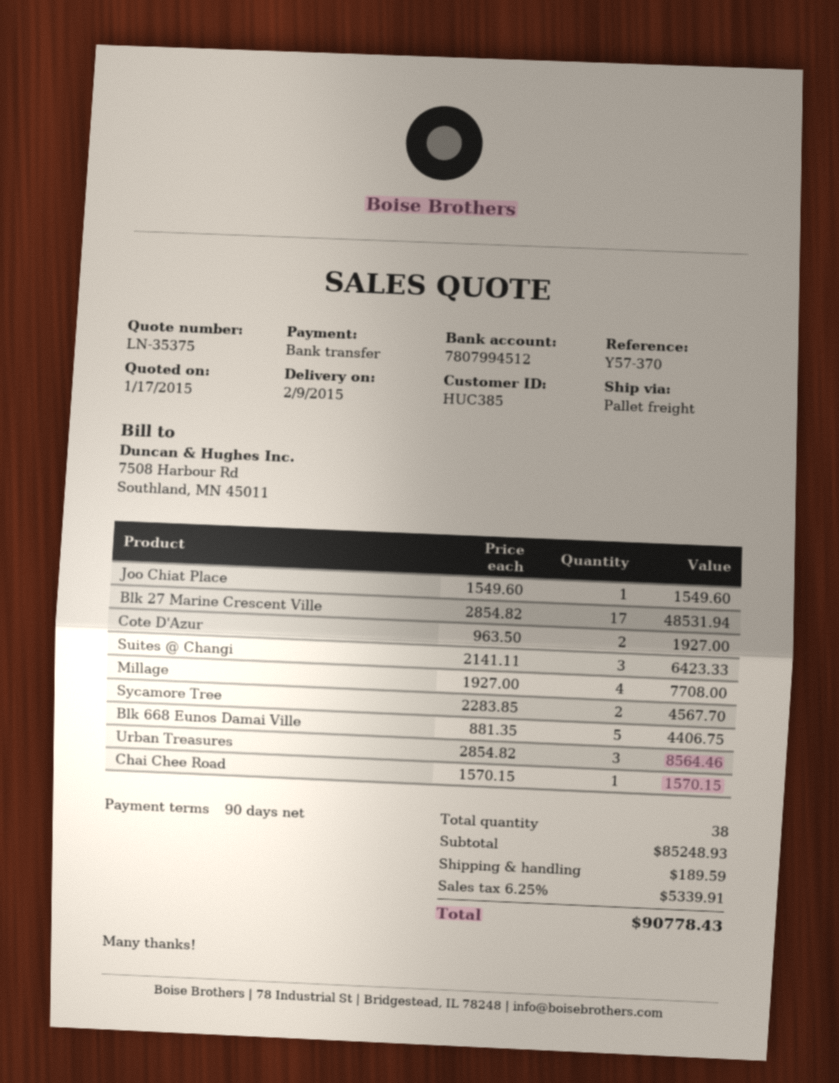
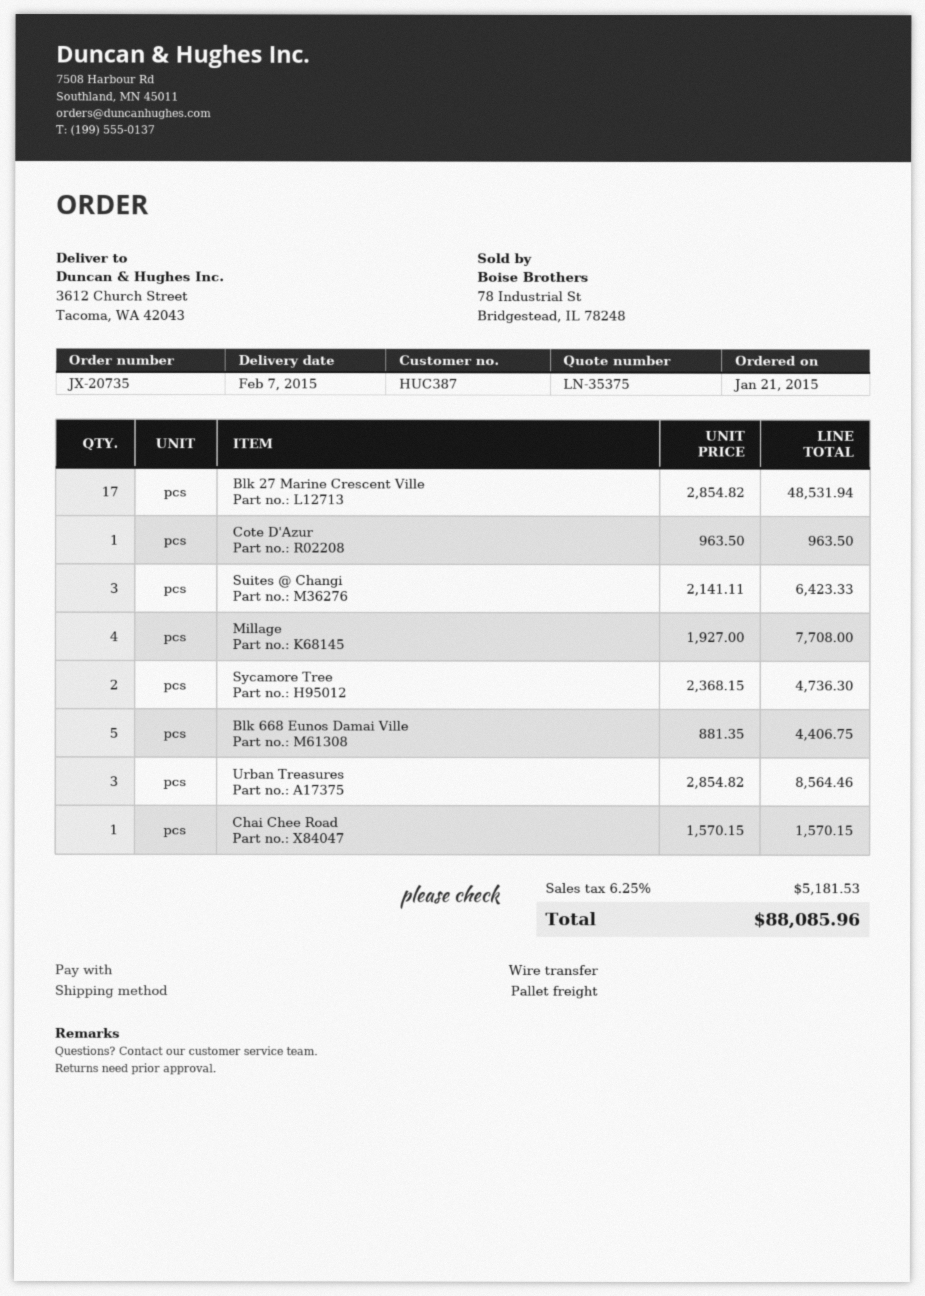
delivery date: 2015-02-09 -> 2015-02-07
customer number: HUC385 -> HUC387
Joo Chiat Place: 1 x 1549.60 = 1549.60 -> none
Cote D'Azur: 2 x 963.50 = 1927.00 -> 1 x 963.50 = 963.50
Sycamore Tree: 2 x 2283.85 = 4567.70 -> 2 x 2368.15 = 4736.30
shipping: 189.59 -> none
tax: 6.25% = 5339.91 -> 6.25% = 5181.53
total: 90778.43 -> 88085.96

